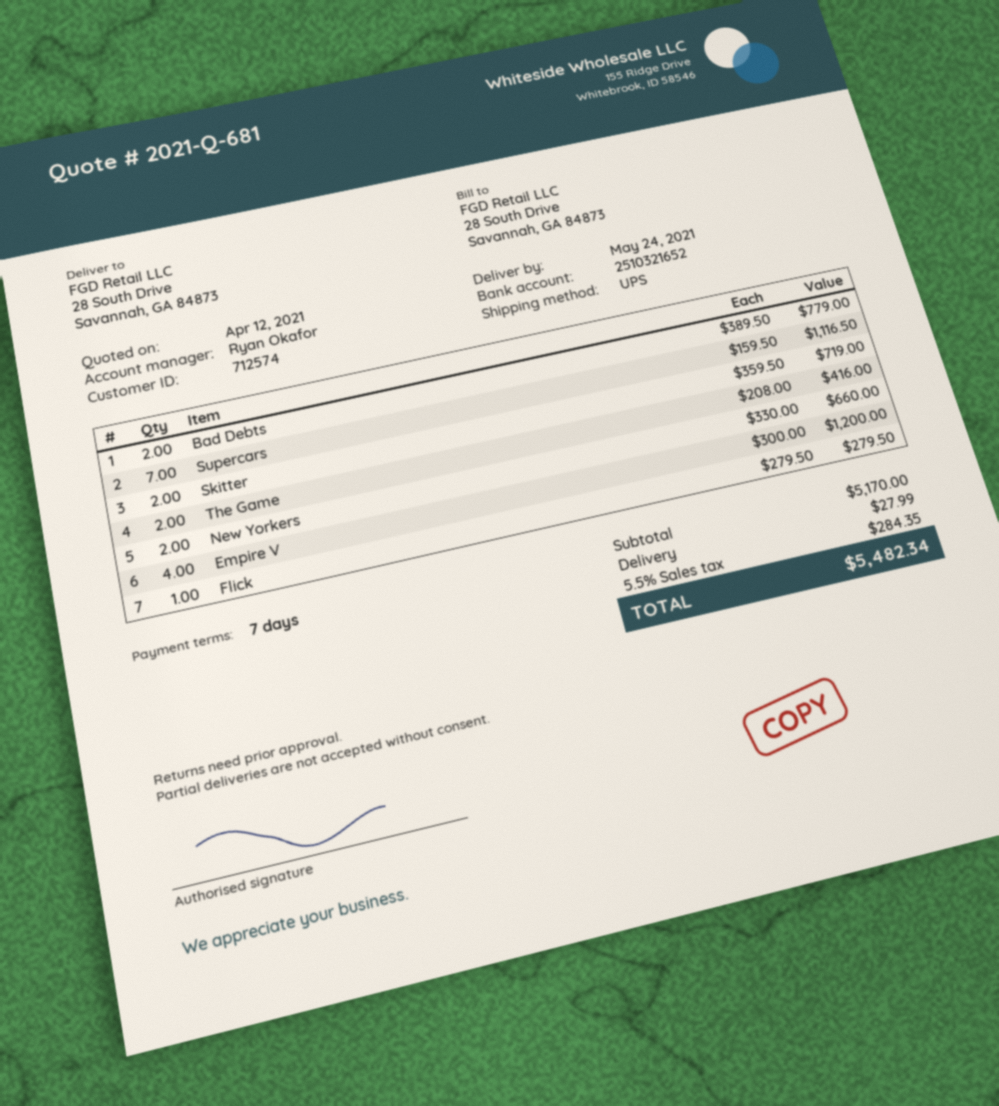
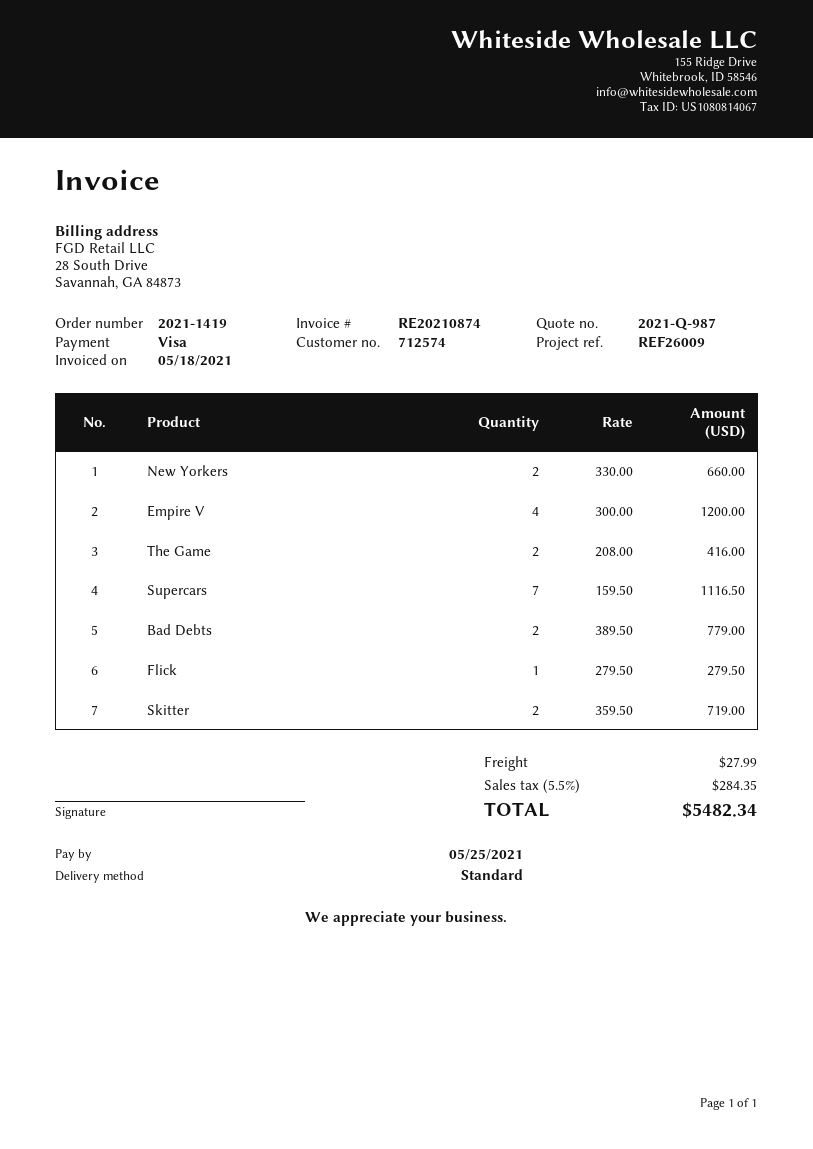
quote number: 2021-Q-681 -> 2021-Q-987
shipping method: UPS -> standard

